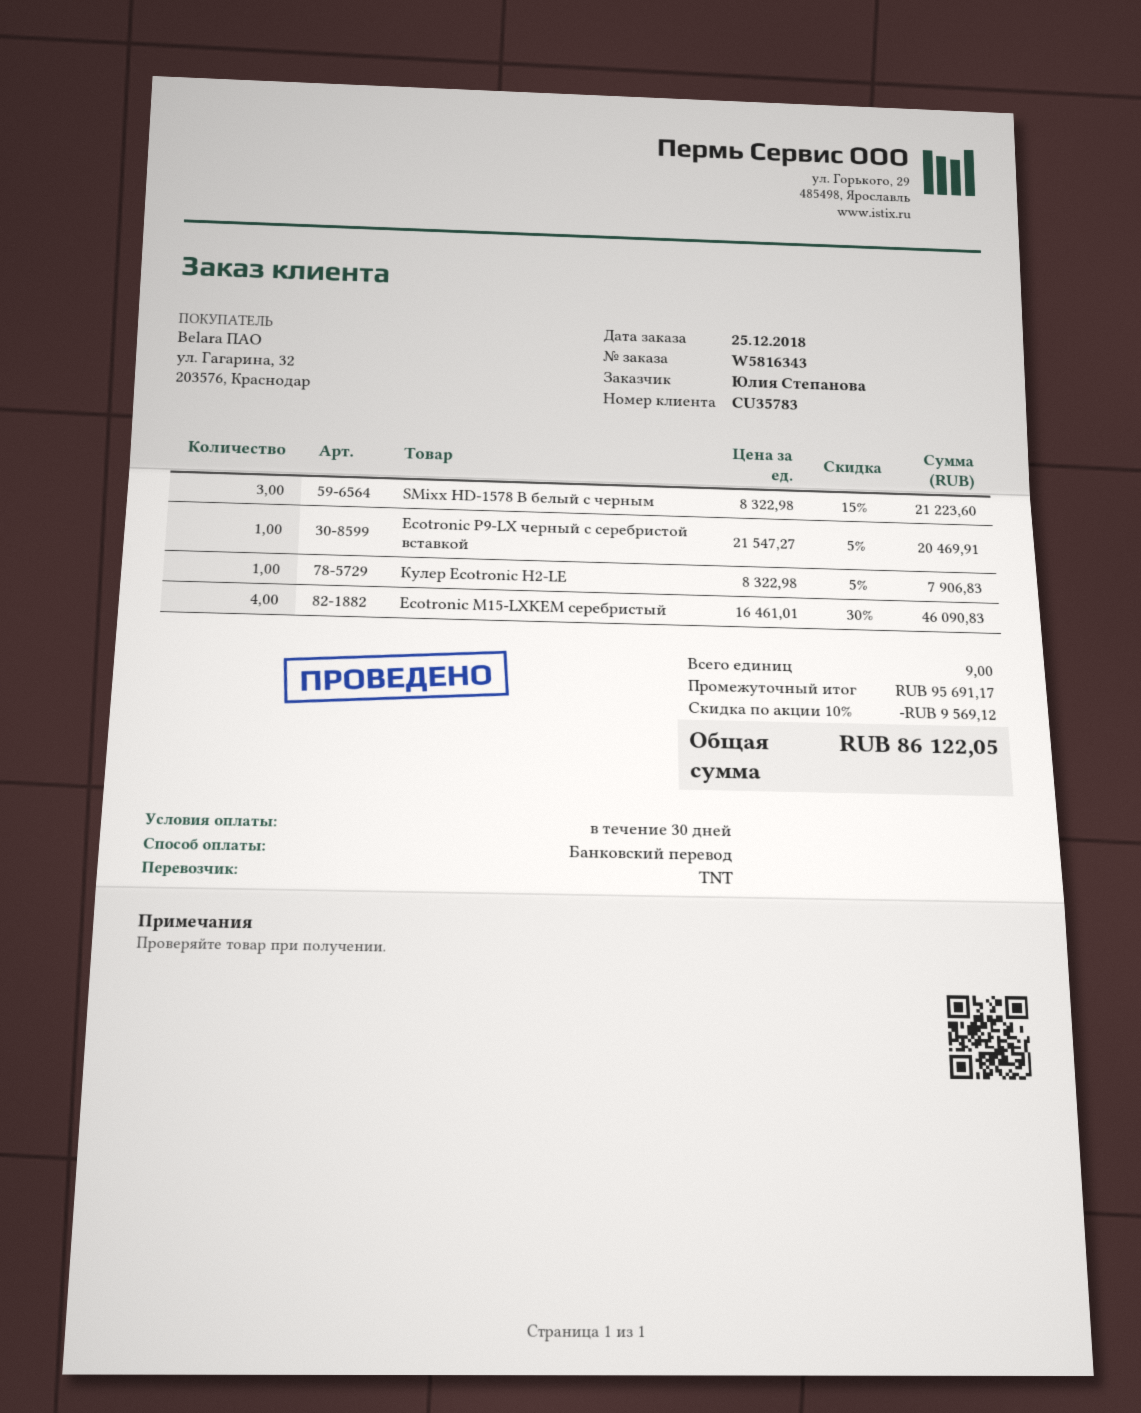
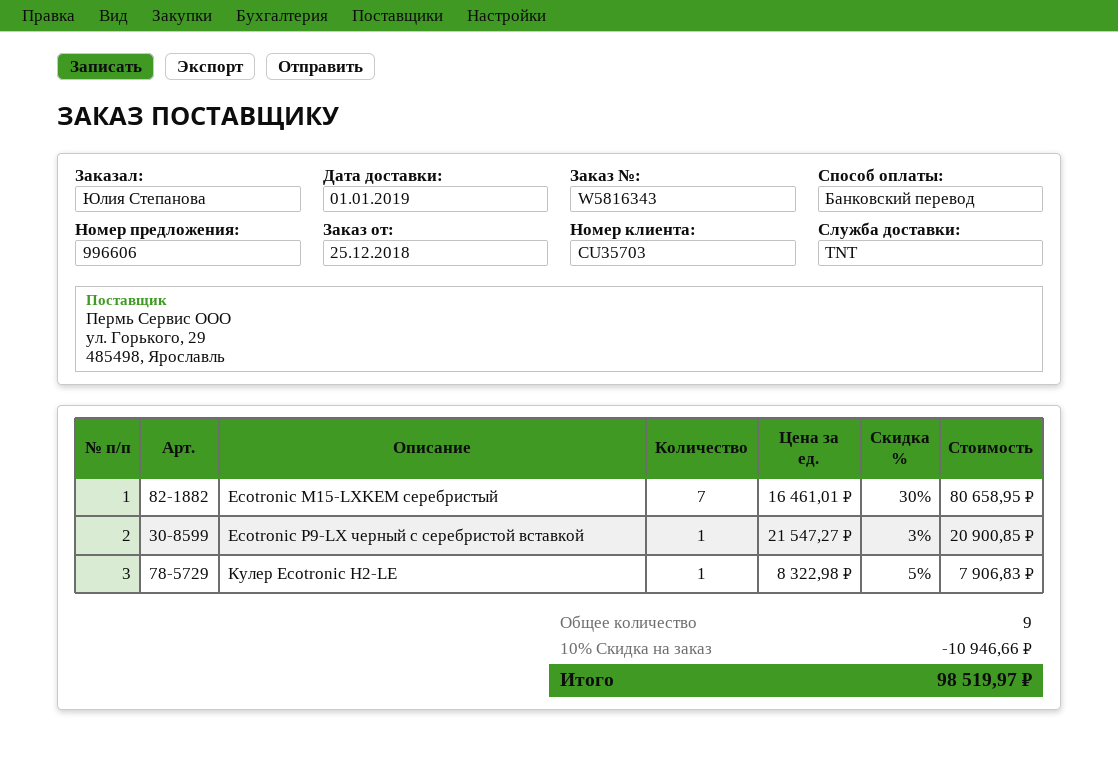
customer number: CU35783 -> CU35703
SMixx HD-1578 B белый с черным: 3 x 8322.98 - 15% = 21223.60 -> none
Ecotronic P9-LX черный с серебристой вставкой: 1 x 21547.27 - 5% = 20469.91 -> 1 x 21547.27 - 3% = 20900.85
Ecotronic M15-LXKEM серебристый: 4 x 16461.01 - 30% = 46090.83 -> 7 x 16461.01 - 30% = 80658.95
discount: 10% = 9569.12 -> 10% = 10946.66
total: 86122.05 -> 98519.97

